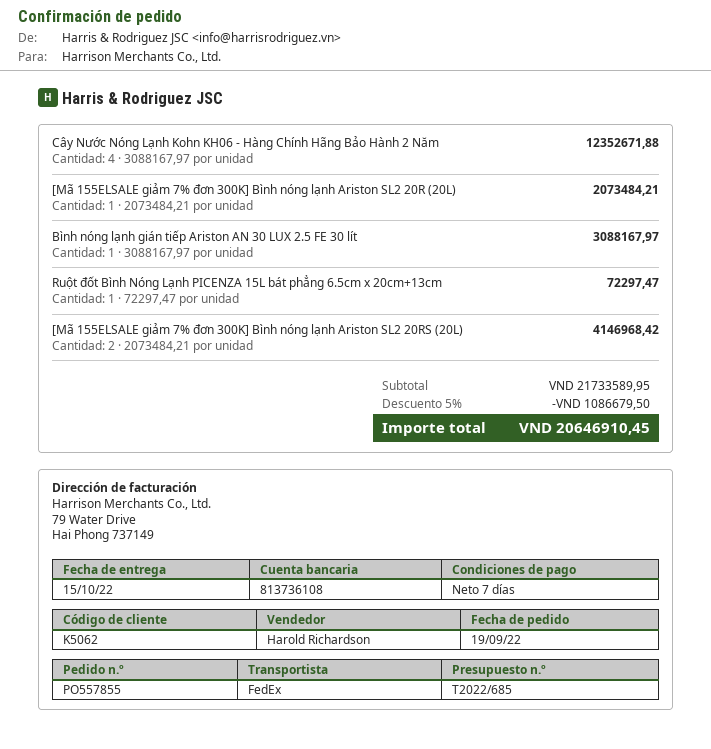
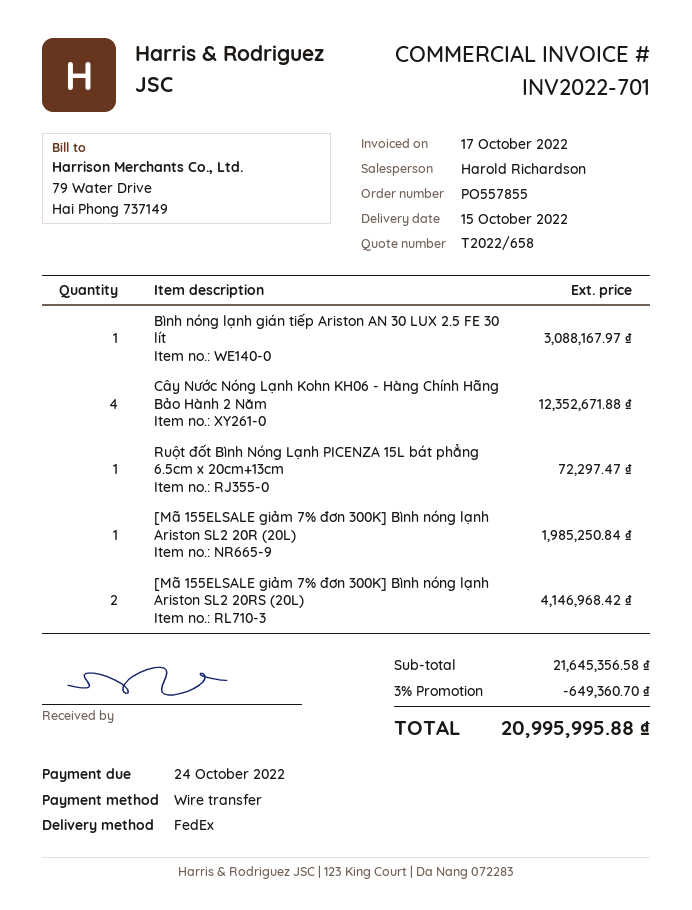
quote number: T2022/685 -> T2022/658
[Mã 155ELSALE giảm 7% đơn 300K] Bình nóng lạnh Ariston SL2 20R (20L): 1 for 2073484.21 -> 1 for 1985250.84
subtotal: 21733589.95 -> 21645356.58
discount: 5% = 1086679.50 -> 3% = 649360.70
total: 20646910.45 -> 20995995.88

